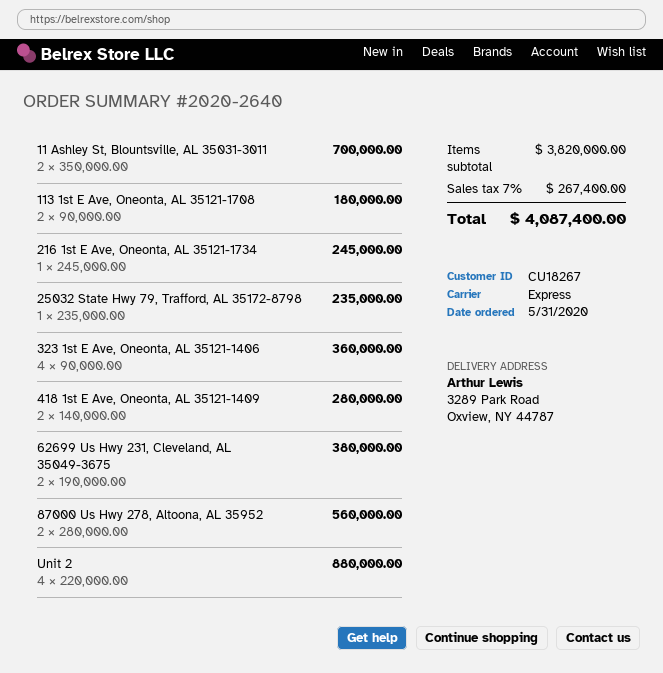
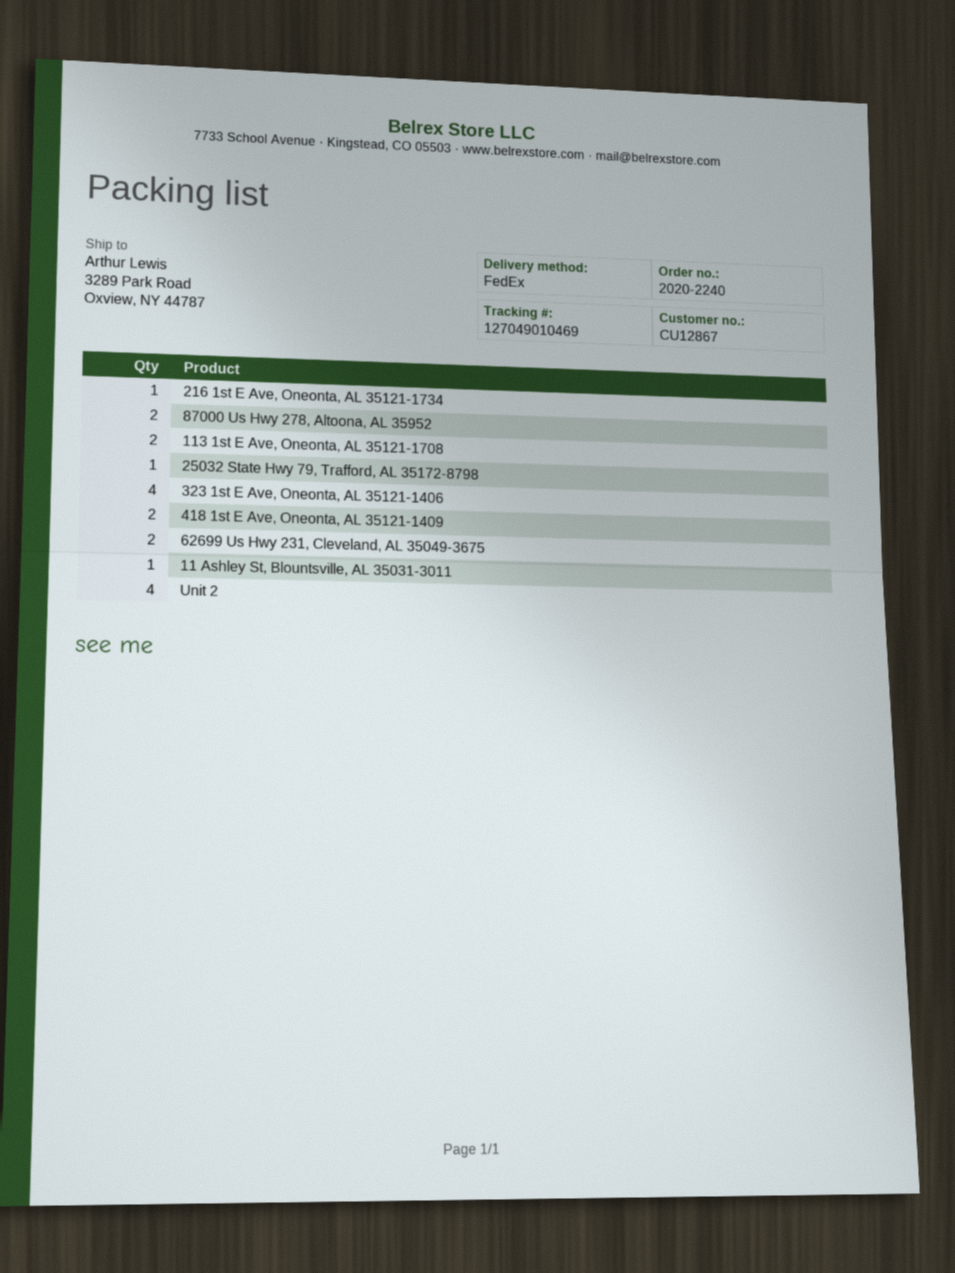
order number: 2020-2640 -> 2020-2240
customer number: CU18267 -> CU12867
shipping method: express -> FedEx
11 Ashley St, Blountsville, AL 35031-3011: 2 -> 1

